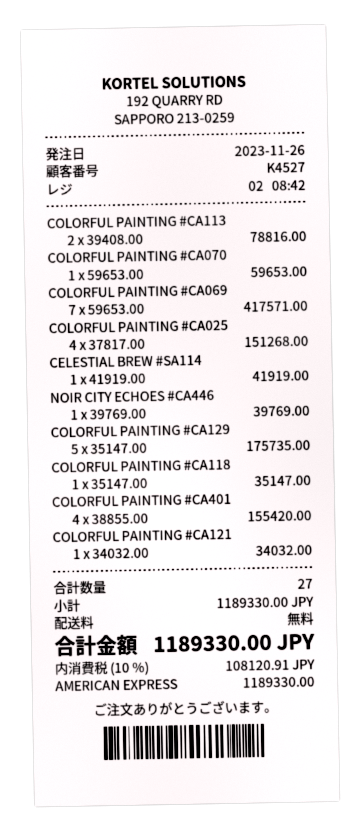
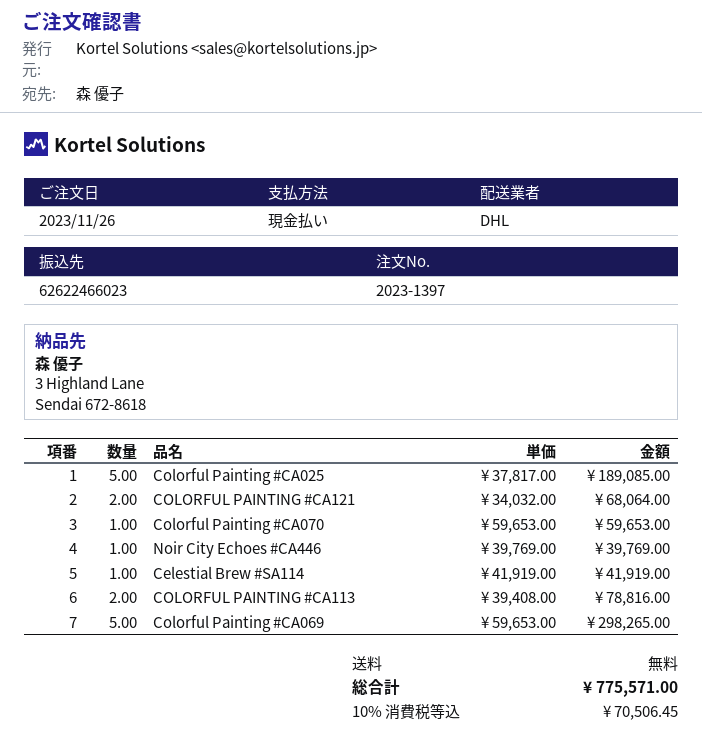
payment method: American Express -> cash
COLORFUL PAINTING #CA069: 7 x 59653.00 = 417571.00 -> 5 x 59653.00 = 298265.00
COLORFUL PAINTING #CA025: 4 x 37817.00 = 151268.00 -> 5 x 37817.00 = 189085.00
COLORFUL PAINTING #CA129: 5 x 35147.00 = 175735.00 -> none
COLORFUL PAINTING #CA118: 1 x 35147.00 = 35147.00 -> none
COLORFUL PAINTING #CA401: 4 x 38855.00 = 155420.00 -> none
COLORFUL PAINTING #CA121: 1 x 34032.00 = 34032.00 -> 2 x 34032.00 = 68064.00
tax: 10% = 108120.91 -> 10% = 70506.45
total: 1189330.00 -> 775571.00

